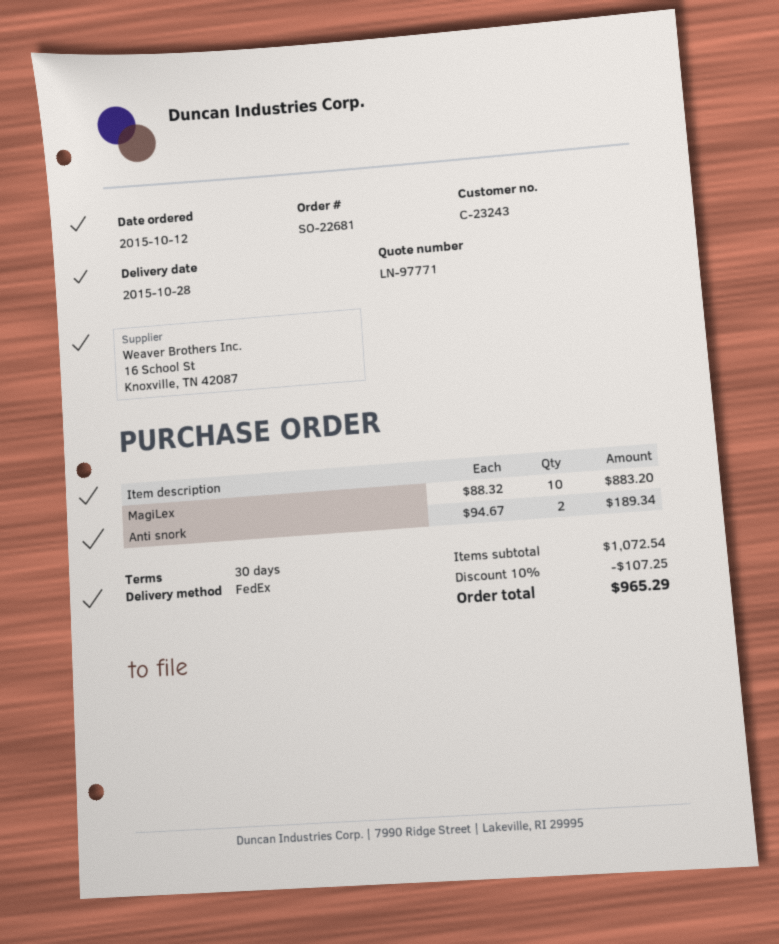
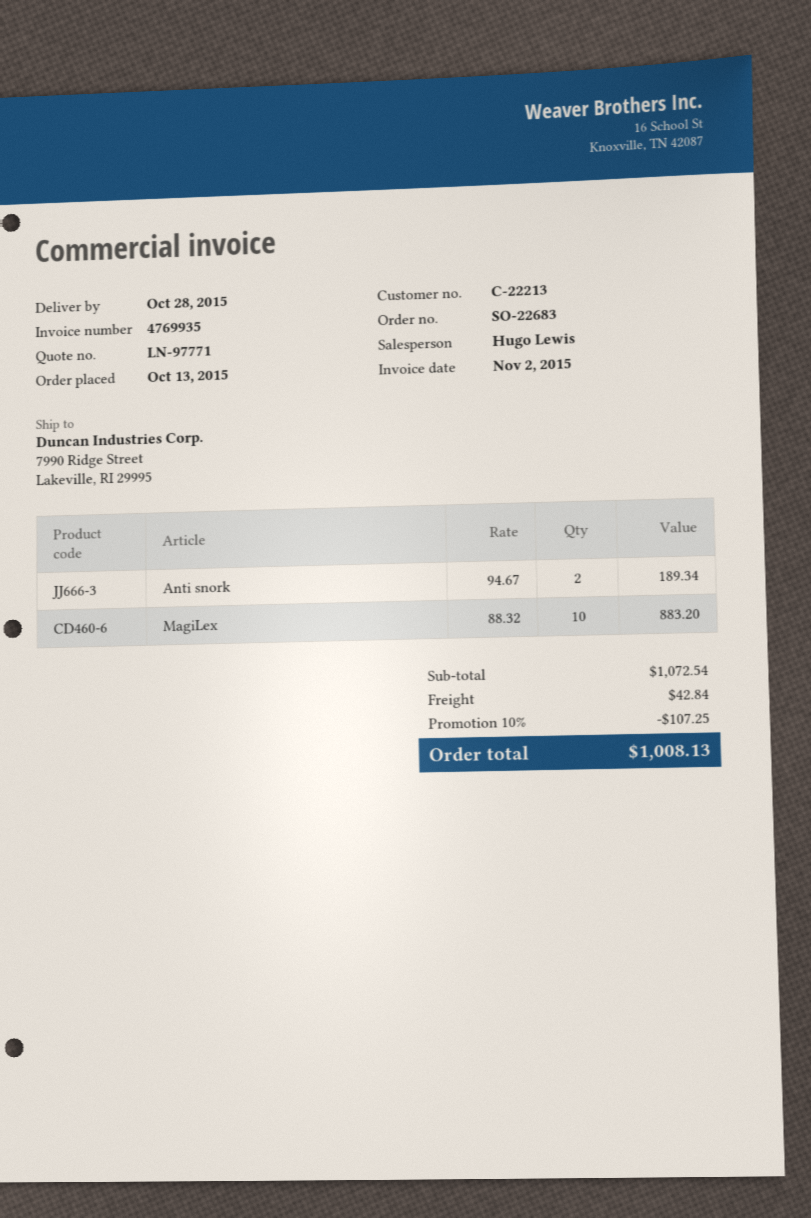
order number: SO-22681 -> SO-22683
order date: 2015-10-12 -> 2015-10-13
customer number: C-23243 -> C-22213
shipping: none -> 42.84
total: 965.29 -> 1008.13

